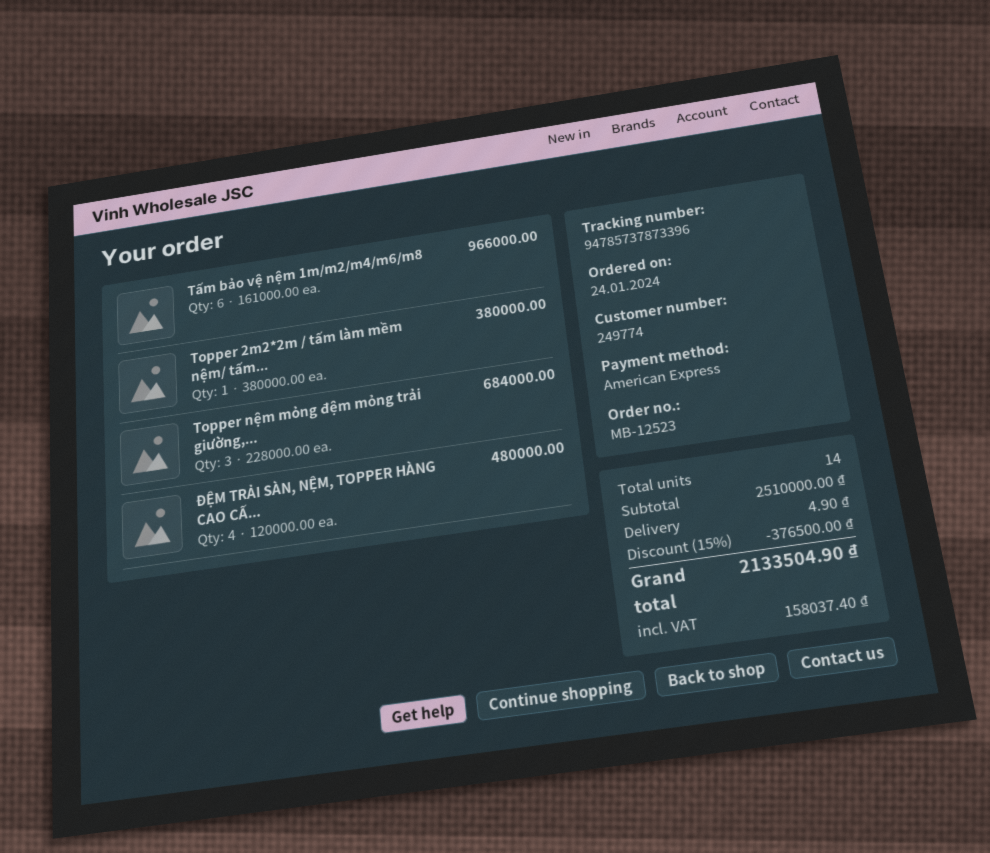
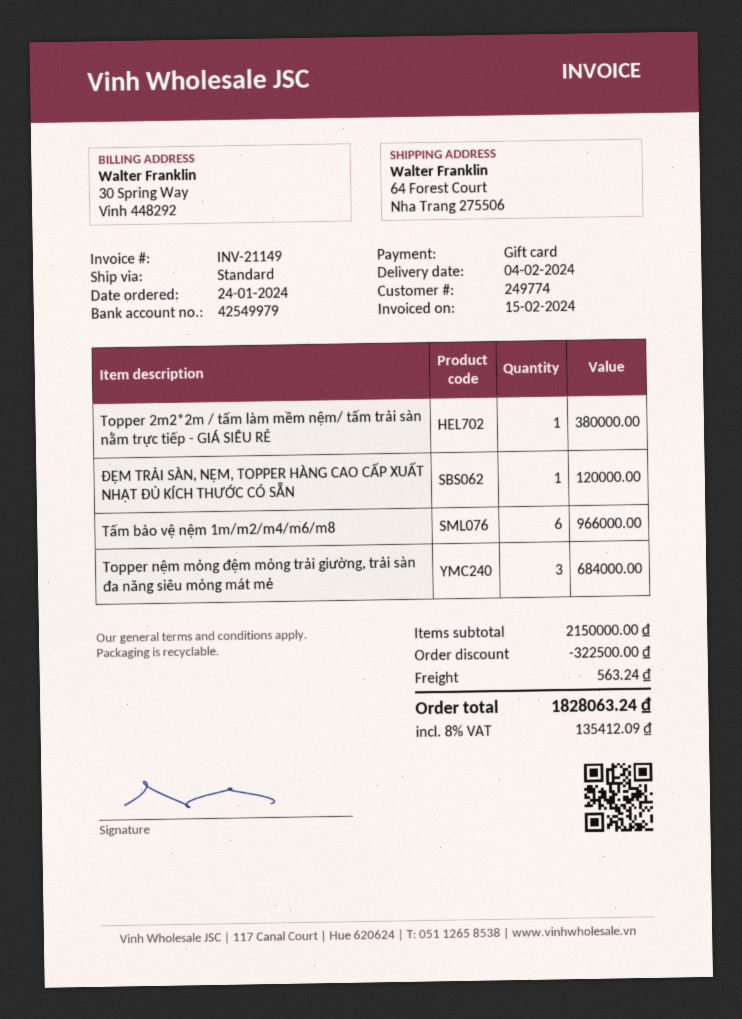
payment method: American Express -> gift card
ĐỆM TRẢI SÀN, NỆM, TOPPER HÀNG CAO CẤ...: 4 for 480000.00 -> 1 for 120000.00
subtotal: 2510000.00 -> 2150000.00
discount: 376500.00 -> 322500.00
shipping: 4.90 -> 563.24
tax: 158037.40 -> 135412.09
total: 2133504.90 -> 1828063.24

